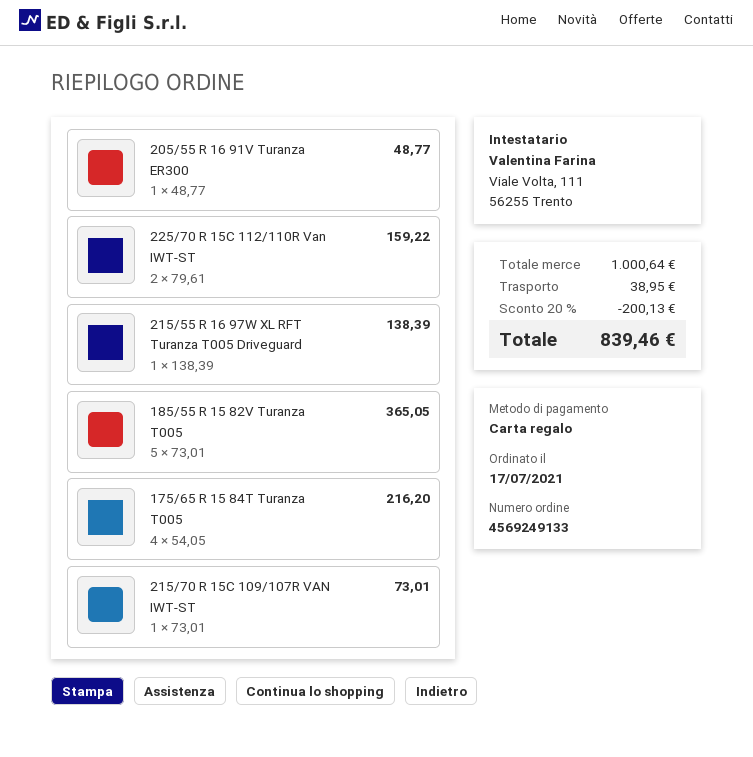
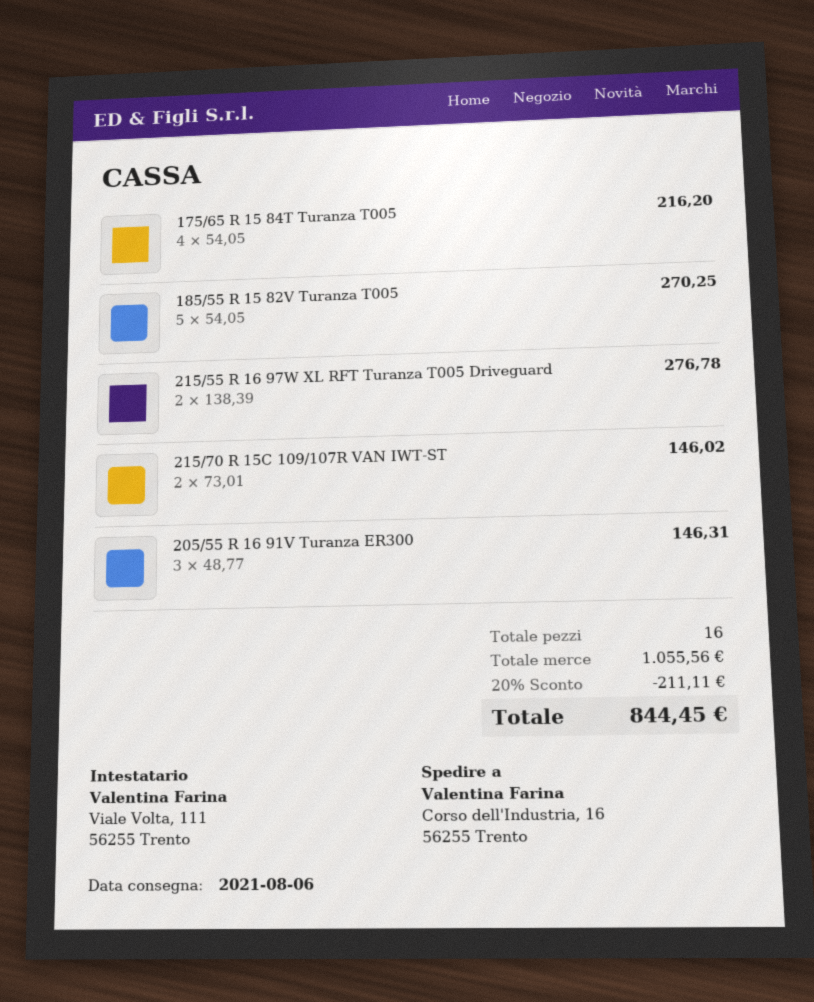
205/55 R 16 91V Turanza ER300: 1 x 48.77 = 48.77 -> 3 x 48.77 = 146.31
225/70 R 15C 112/110R Van IWT-ST: 2 x 79.61 = 159.22 -> none
215/55 R 16 97W XL RFT Turanza T005 Driveguard: 1 x 138.39 = 138.39 -> 2 x 138.39 = 276.78
185/55 R 15 82V Turanza T005: 5 x 73.01 = 365.05 -> 5 x 54.05 = 270.25
215/70 R 15C 109/107R VAN IWT-ST: 1 x 73.01 = 73.01 -> 2 x 73.01 = 146.02
subtotal: 1000.64 -> 1055.56
discount: 20% = 200.13 -> 20% = 211.11
shipping: 38.95 -> none
total: 839.46 -> 844.45

